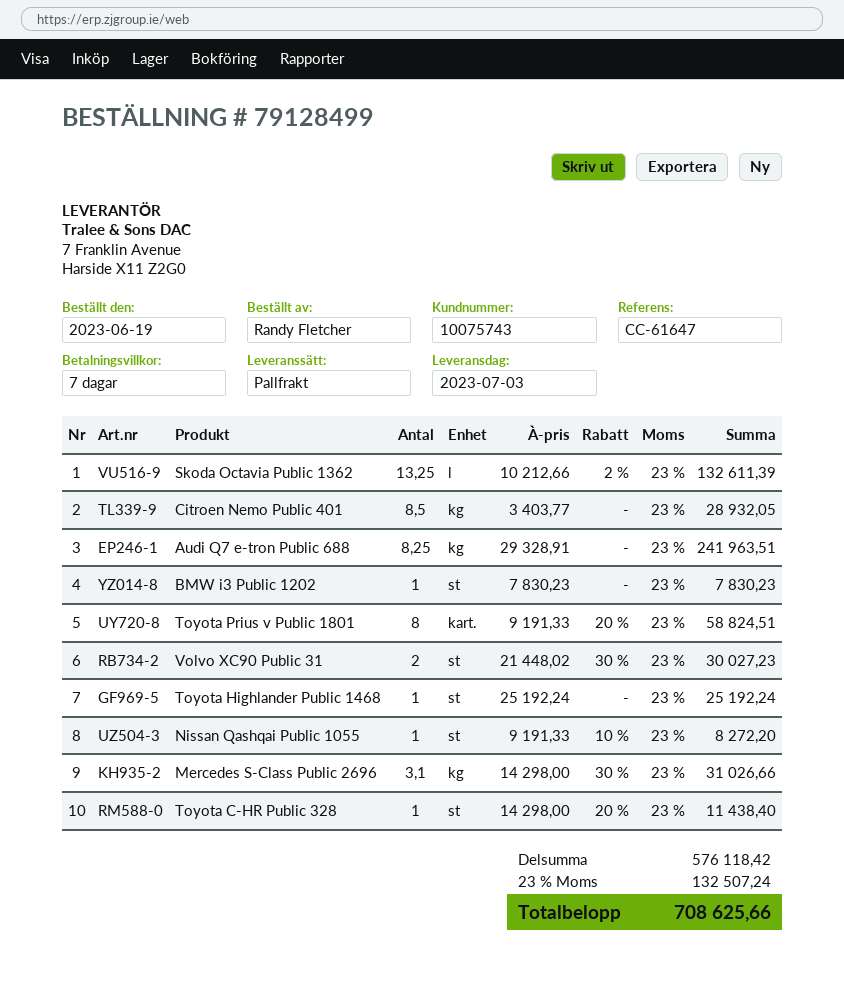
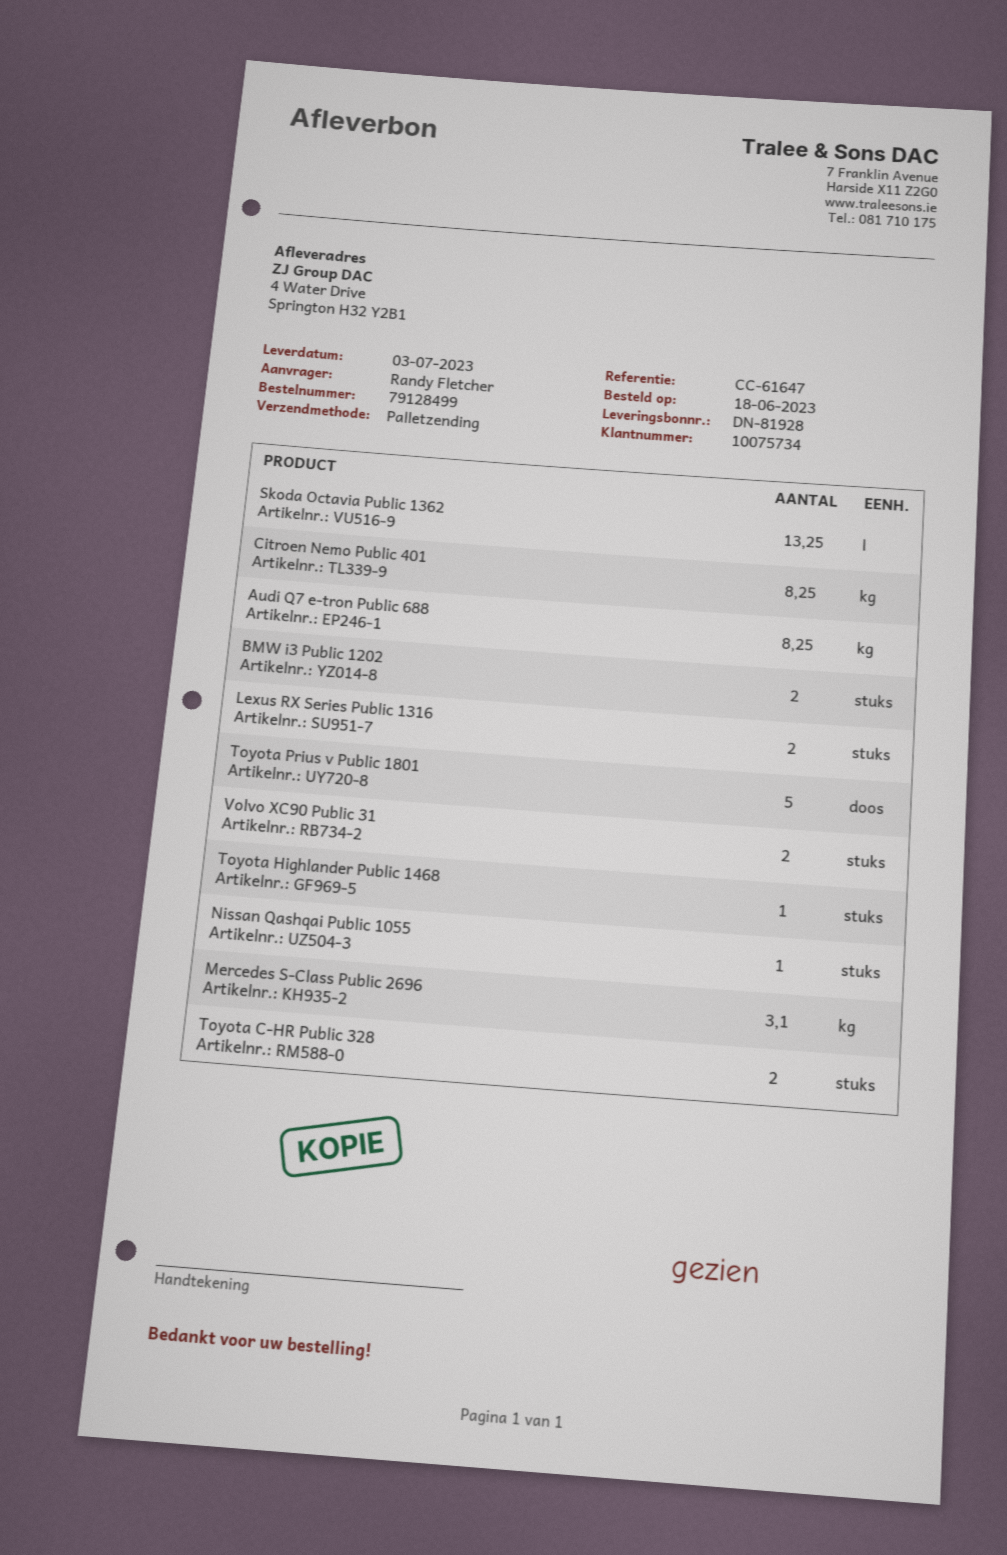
order date: 2023-06-19 -> 2023-06-18
customer number: 10075743 -> 10075734
Citroen Nemo Public 401: 8.5 -> 8.25
BMW i3 Public 1202: 1 -> 2
Toyota Prius v Public 1801: 8 -> 5
Toyota C-HR Public 328: 1 -> 2
Lexus RX Series Public 1316: none -> 2

